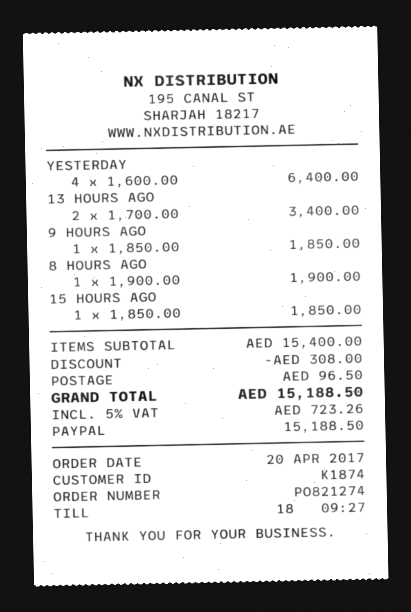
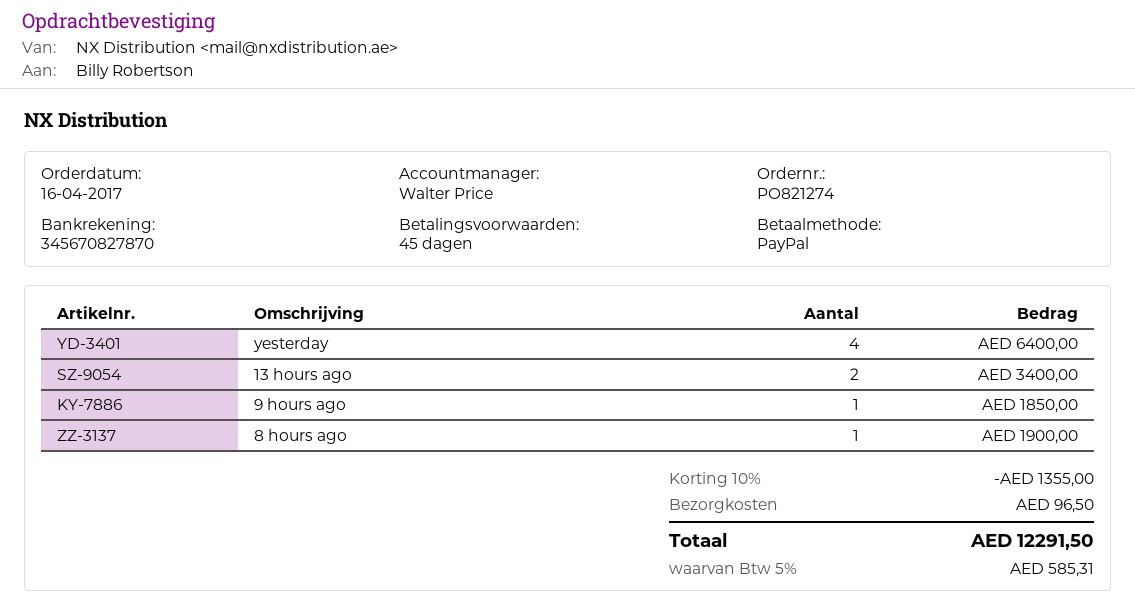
order date: 2017-04-20 -> 2017-04-16
15 HOURS AGO: 1 for 1850.00 -> none
discount: 308.00 -> 1355.00
tax: 5% = 723.26 -> 5% = 585.31
total: 15188.50 -> 12291.50

